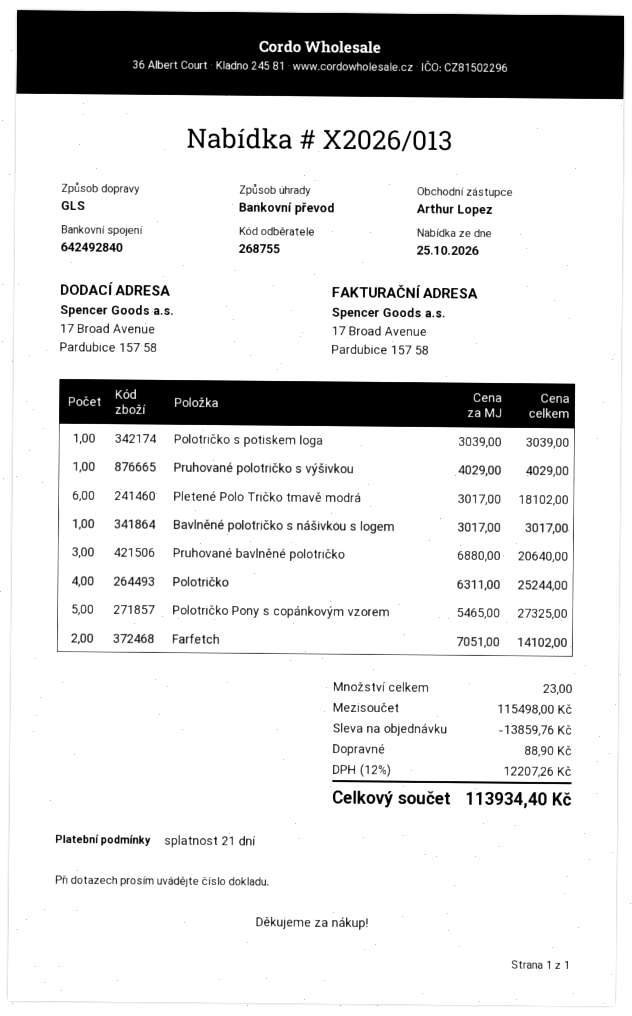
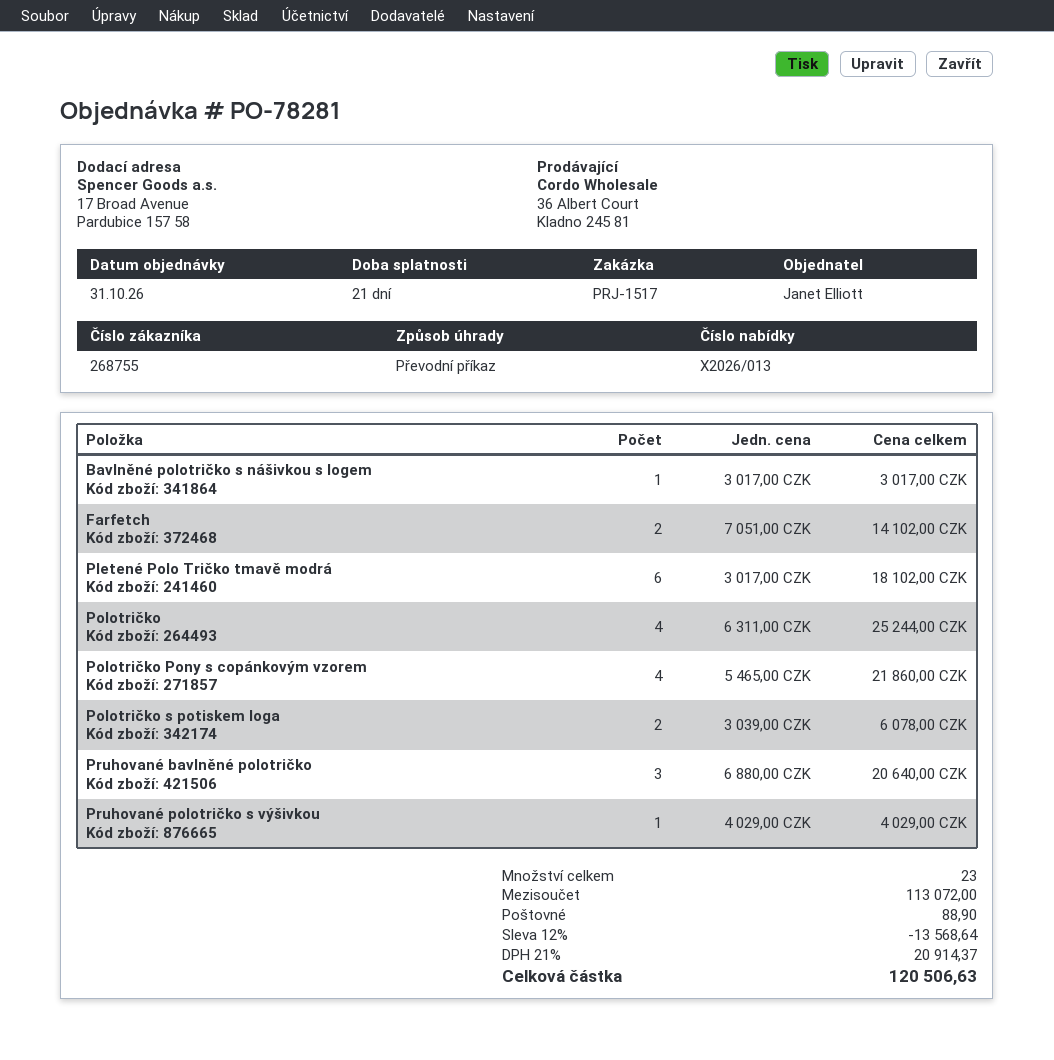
Polotričko s potiskem loga: 1 x 3039.00 = 3039.00 -> 2 x 3039.00 = 6078.00
Polotričko Pony s copánkovým vzorem: 5 x 5465.00 = 27325.00 -> 4 x 5465.00 = 21860.00
subtotal: 115498.00 -> 113072.00
discount: 13859.76 -> 13568.64
tax: 12% = 12207.26 -> 21% = 20914.37
total: 113934.40 -> 120506.63

